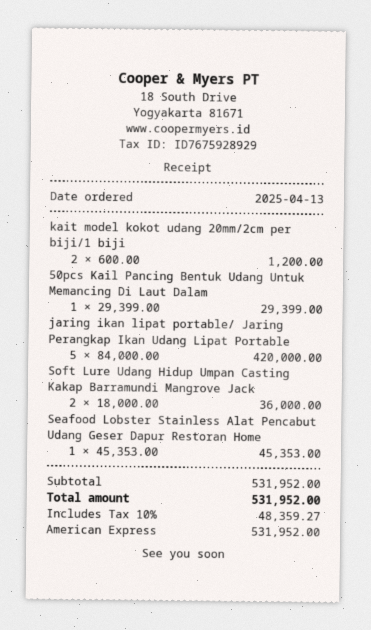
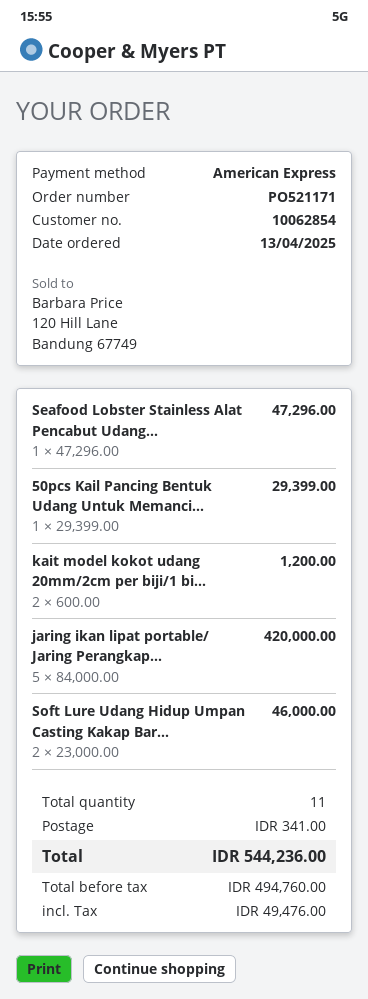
Soft Lure Udang Hidup Umpan Casting Kakap Barramundi Mangrove Jack: 2 x 18000.00 = 36000.00 -> 2 x 23000.00 = 46000.00
Seafood Lobster Stainless Alat Pencabut Udang Geser Dapur Restoran Home: 1 x 45353.00 = 45353.00 -> 1 x 47296.00 = 47296.00
shipping: none -> 341.00
tax: 48359.27 -> 49476.00
total: 531952.00 -> 544236.00

